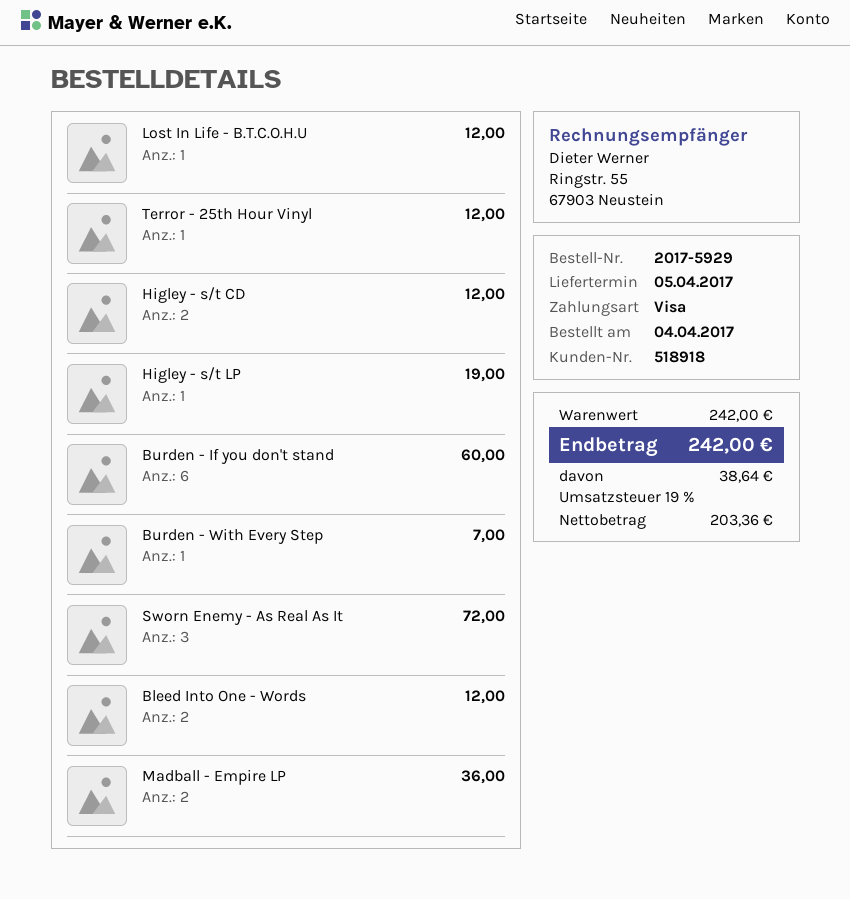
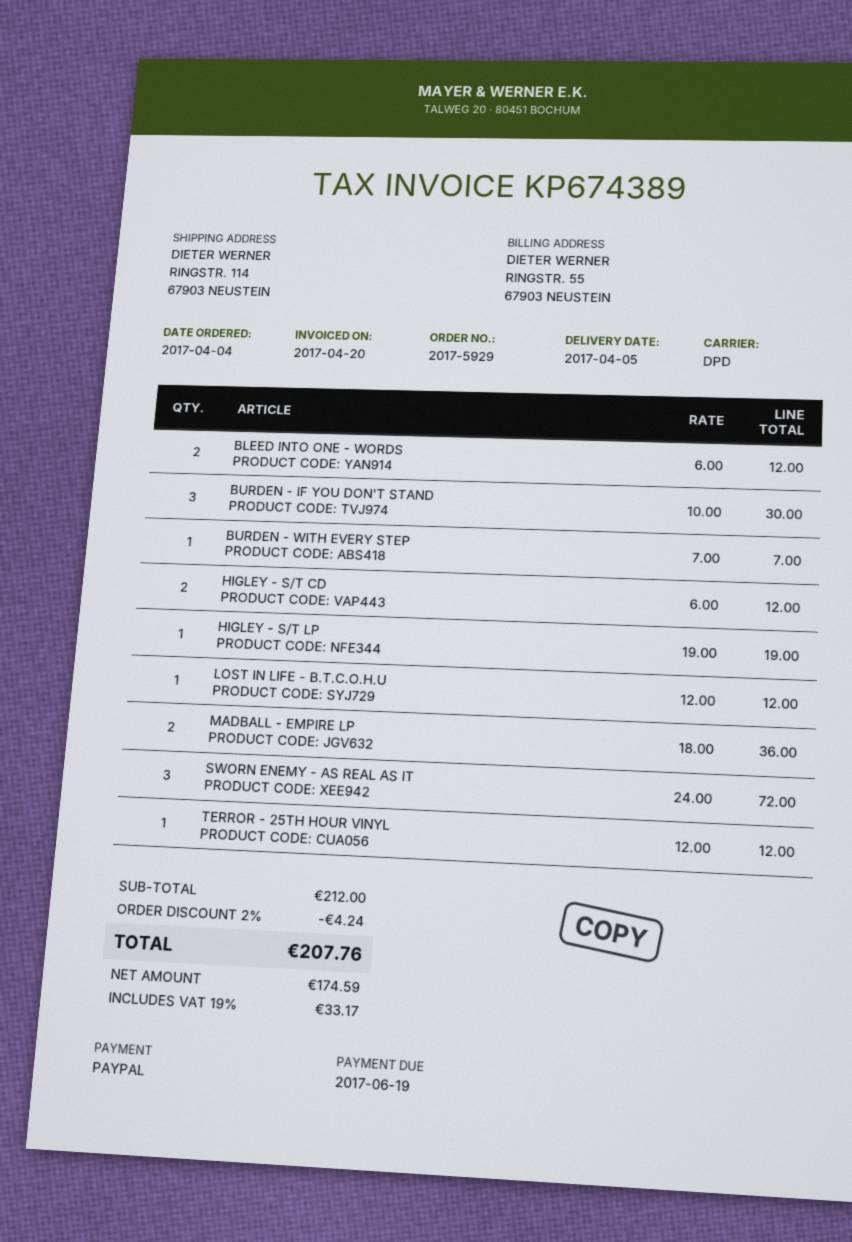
payment method: Visa -> PayPal
Burden - If you don't stand: 6 for 60.00 -> 3 for 30.00
subtotal: 242.00 -> 212.00
discount: none -> 2% = 4.24
net: 203.36 -> 174.59
tax: 19% = 38.64 -> 19% = 33.17
total: 242.00 -> 207.76

